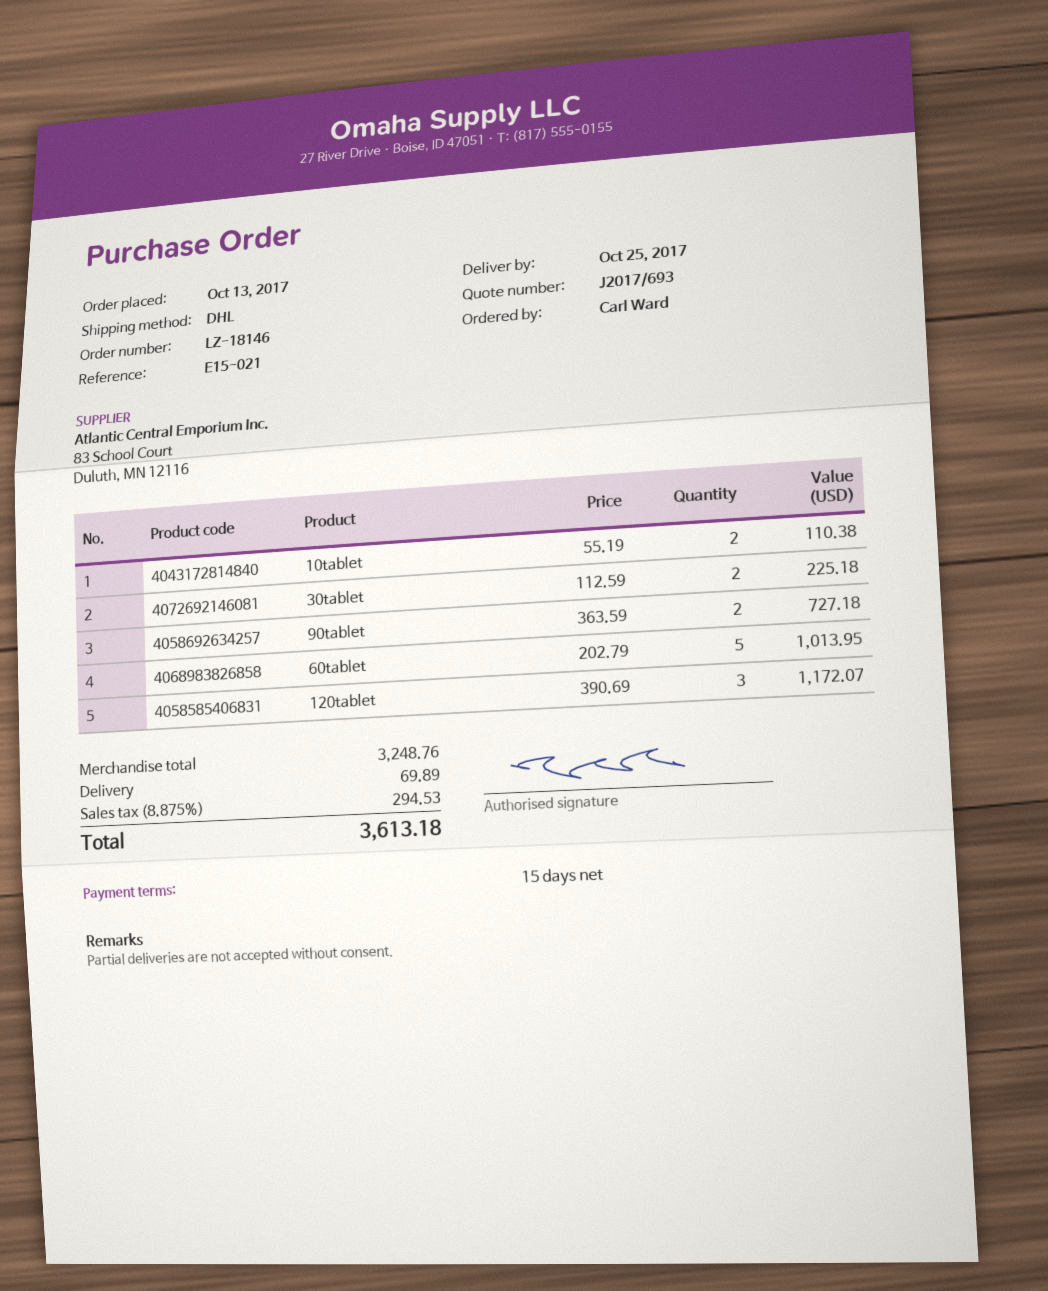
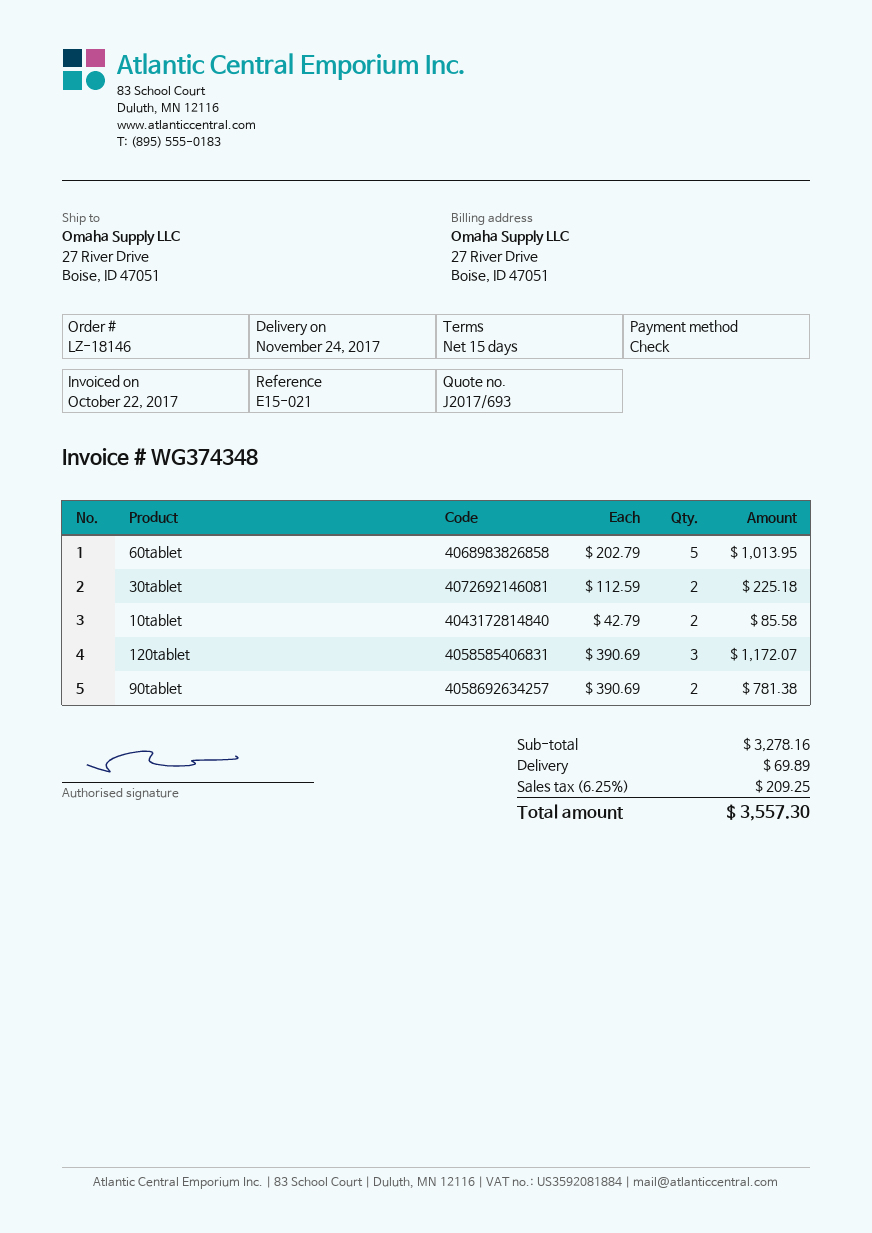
delivery date: 2017-10-25 -> 2017-11-24
10tablet: 2 x 55.19 = 110.38 -> 2 x 42.79 = 85.58
90tablet: 2 x 363.59 = 727.18 -> 2 x 390.69 = 781.38
subtotal: 3248.76 -> 3278.16
tax: 8.875% = 294.53 -> 6.25% = 209.25
total: 3613.18 -> 3557.30

